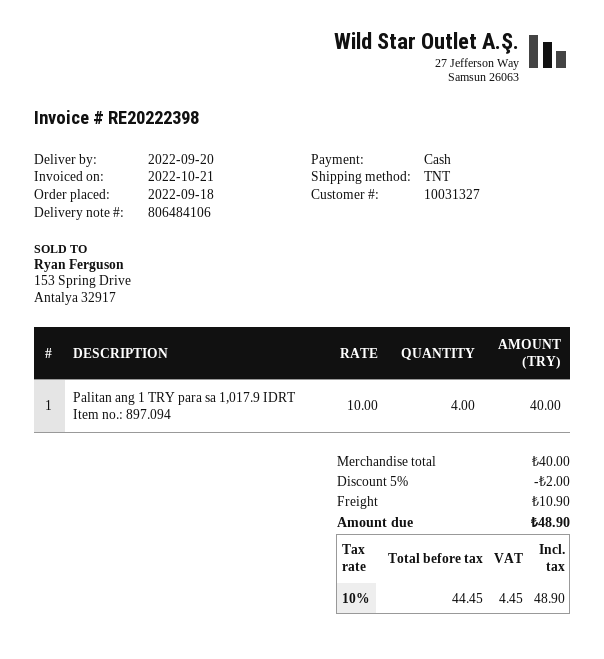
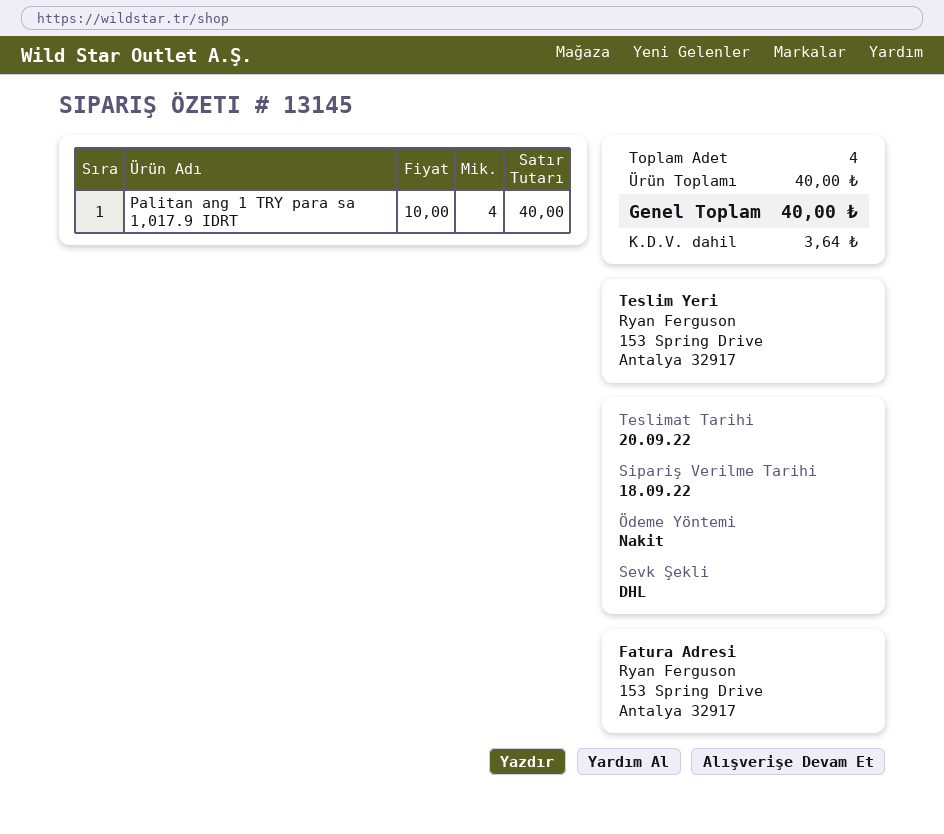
shipping method: TNT -> DHL
discount: 5% = 2.00 -> none
shipping: 10.90 -> none
tax: 4.45 -> 3.64
total: 48.90 -> 40.00

